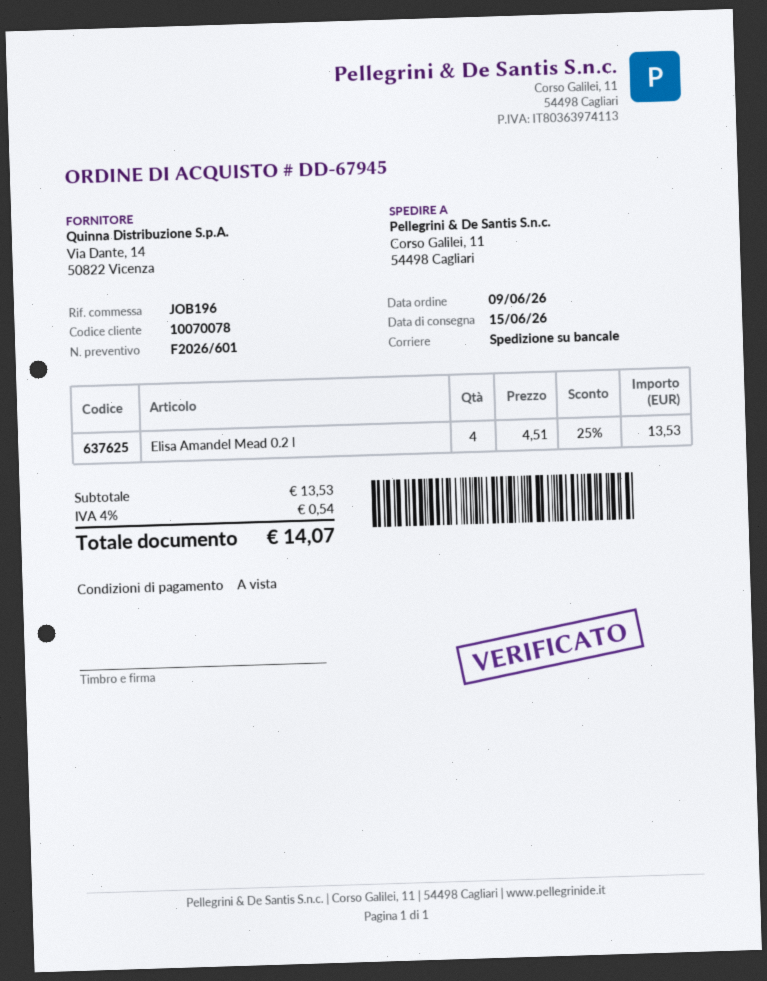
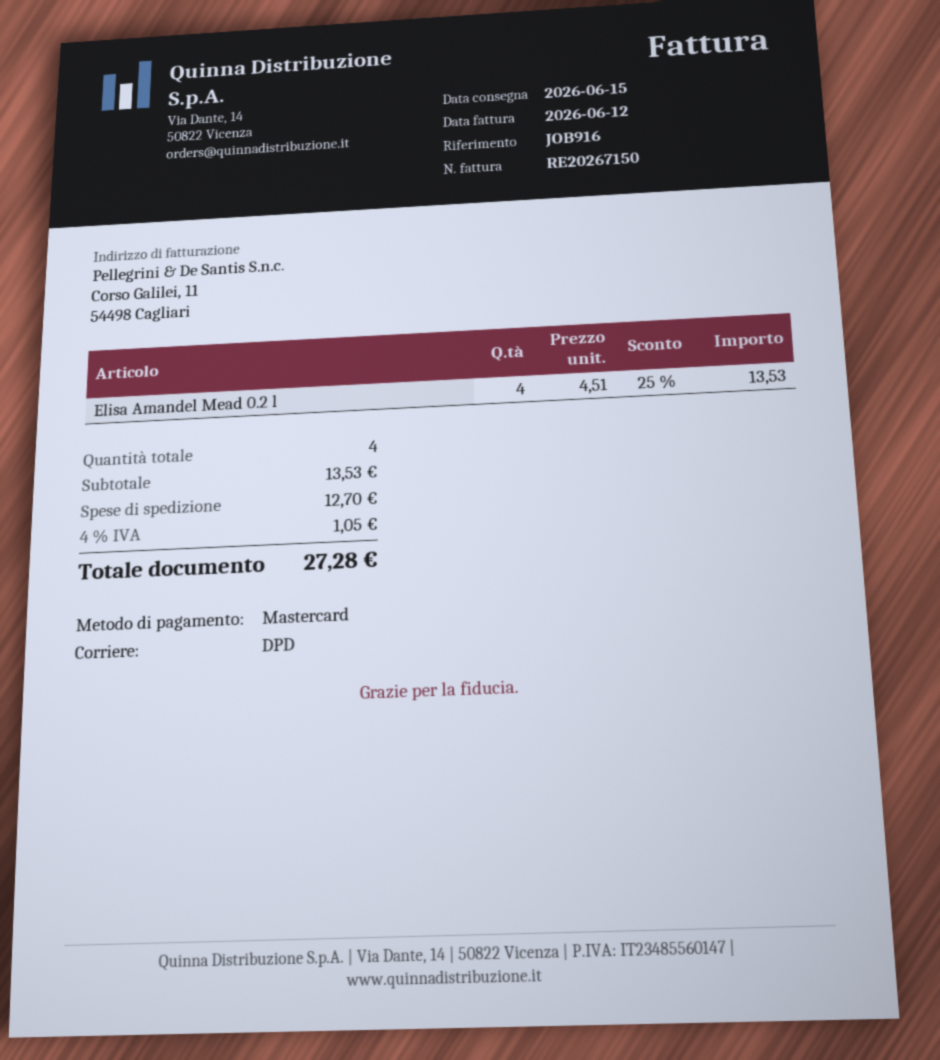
reference: JOB196 -> JOB916
shipping method: pallet freight -> DPD
shipping: none -> 12.70
tax: 4% = 0.54 -> 4% = 1.05
total: 14.07 -> 27.28

